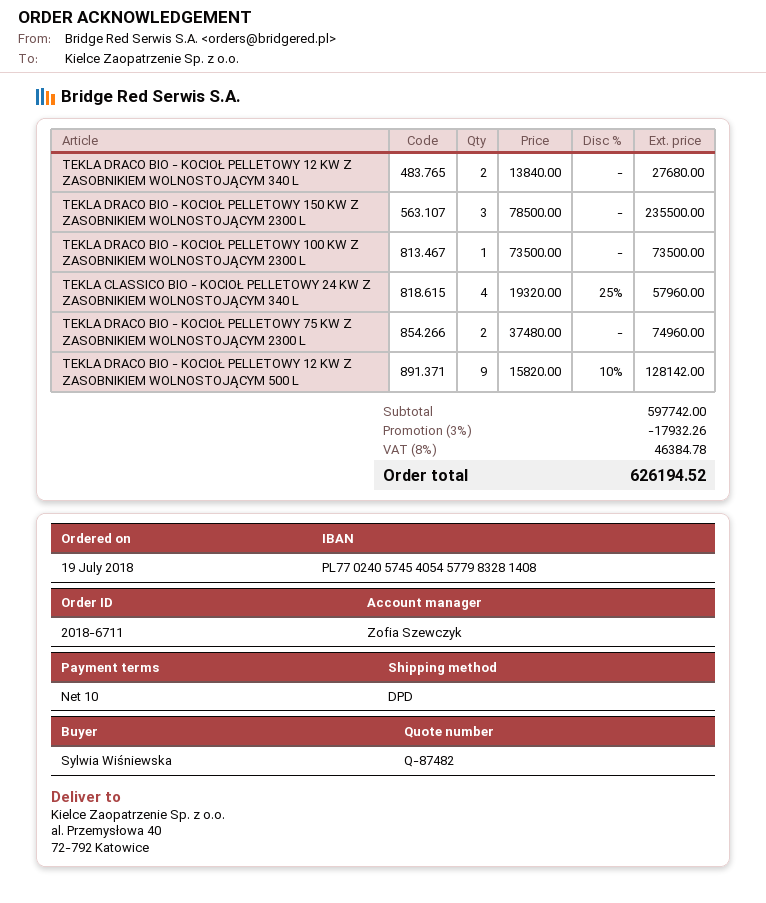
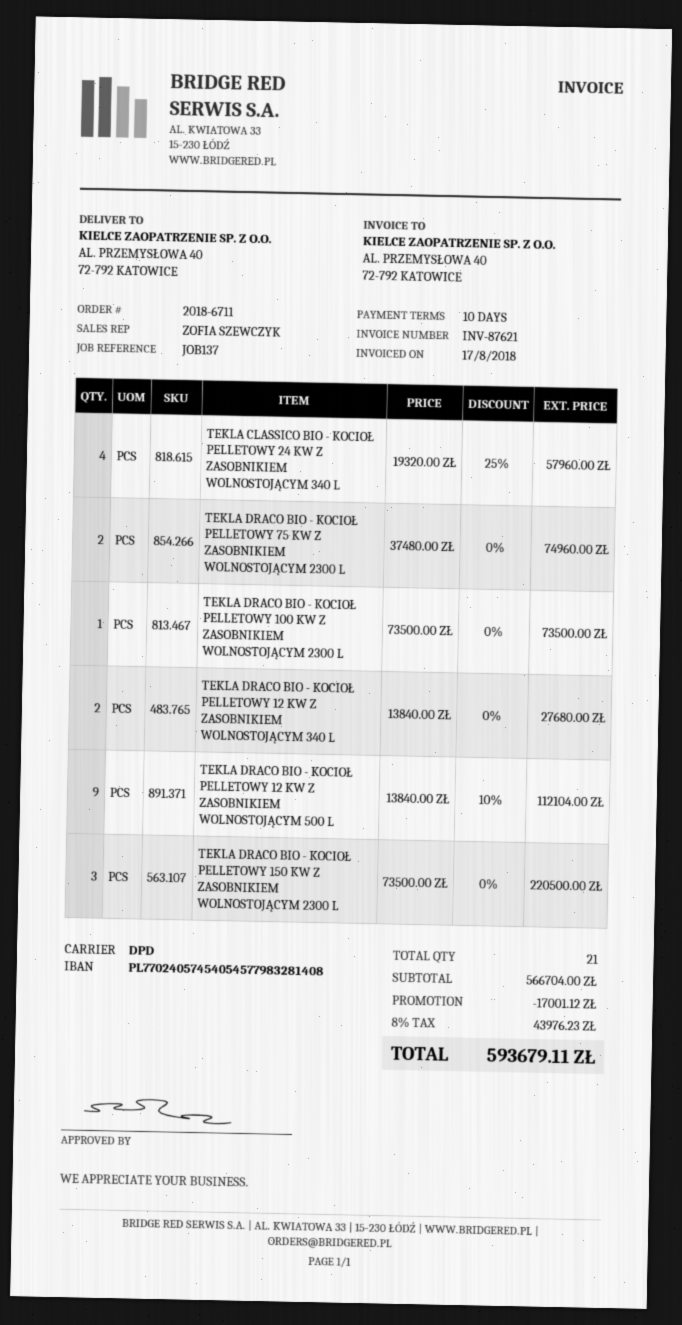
TEKLA DRACO BIO - KOCIOŁ PELLETOWY 150 KW Z ZASOBNIKIEM WOLNOSTOJĄCYM 2300 L: 3 x 78500.00 = 235500.00 -> 3 x 73500.00 = 220500.00
TEKLA DRACO BIO - KOCIOŁ PELLETOWY 12 KW Z ZASOBNIKIEM WOLNOSTOJĄCYM 500 L: 9 x 15820.00 - 10% = 128142.00 -> 9 x 13840.00 - 10% = 112104.00
subtotal: 597742.00 -> 566704.00
discount: 17932.26 -> 17001.12
tax: 8% = 46384.78 -> 8% = 43976.23
total: 626194.52 -> 593679.11

